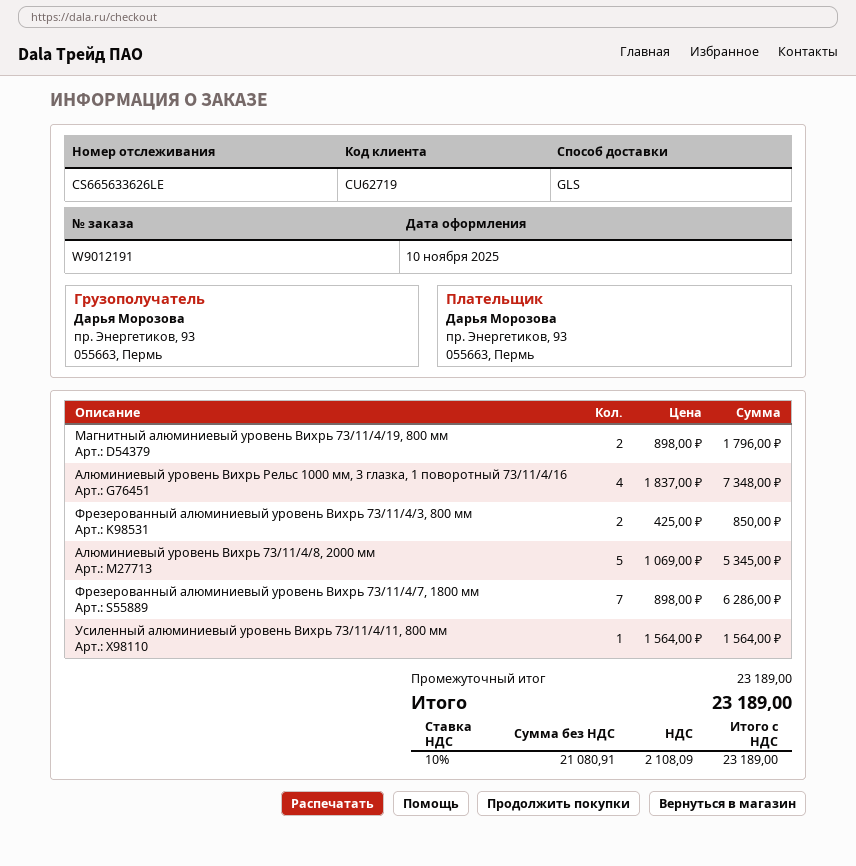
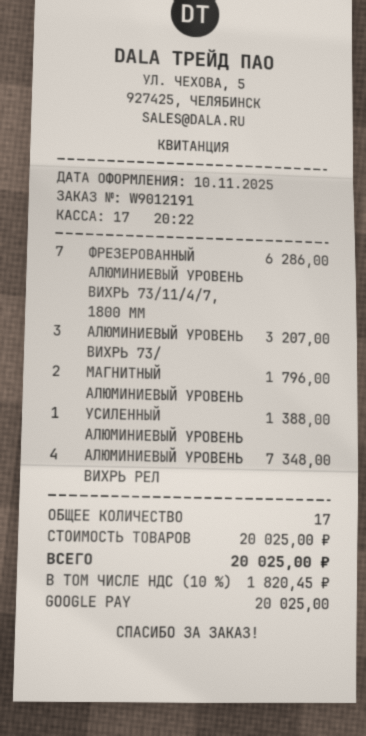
Фрезерованный алюминиевый уровень Вихрь 73/11/4/3, 800 мм: 2 for 850.00 -> none
Алюминиевый уровень Вихрь 73/11/4/8, 2000 мм: 5 for 5345.00 -> 3 for 3207.00
Усиленный алюминиевый уровень Вихрь 73/11/4/11, 800 мм: 1 for 1564.00 -> 1 for 1388.00
subtotal: 23189.00 -> 20025.00
tax: 10% = 2108.09 -> 10% = 1820.45
total: 23189.00 -> 20025.00

